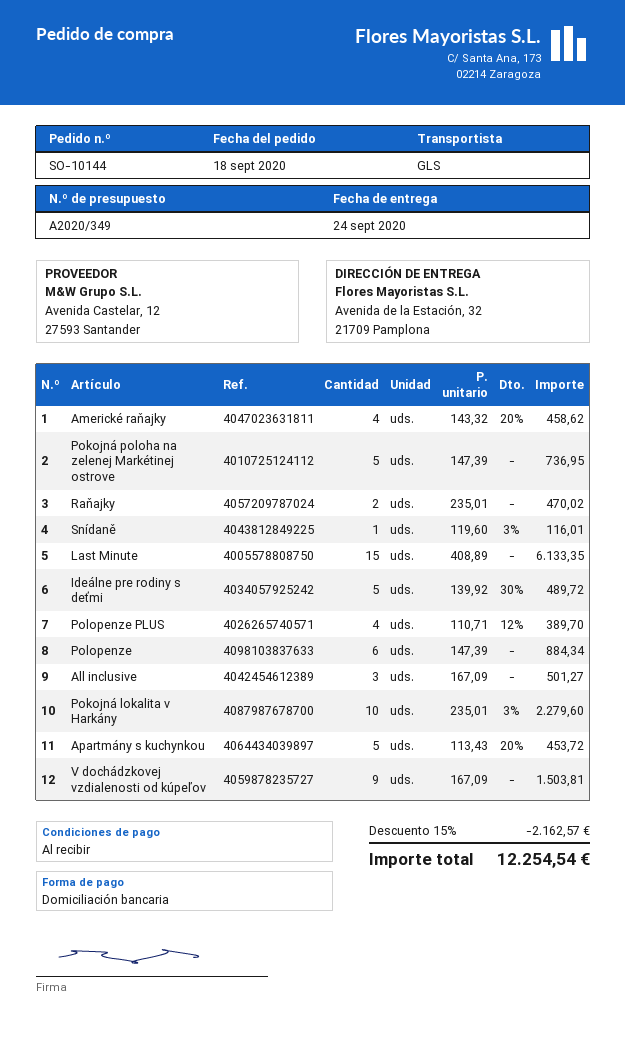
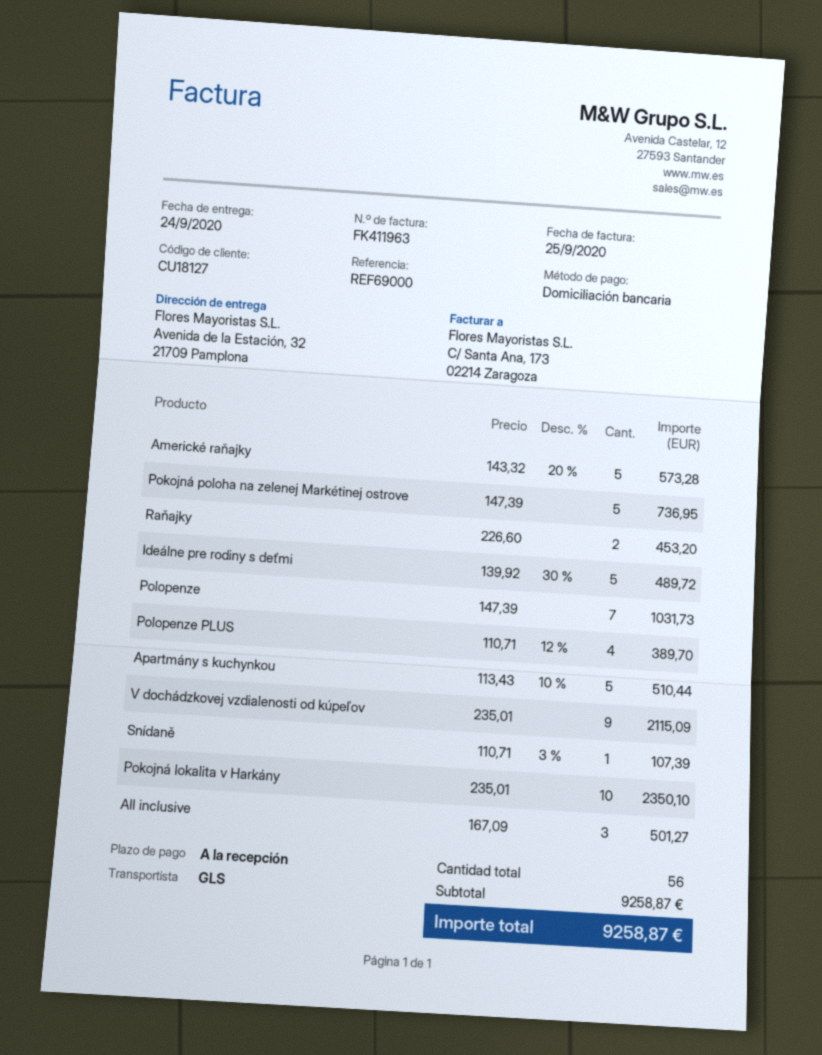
Americké raňajky: 4 x 143.32 - 20% = 458.62 -> 5 x 143.32 - 20% = 573.28
Raňajky: 2 x 235.01 = 470.02 -> 2 x 226.60 = 453.20
Snídaně: 1 x 119.60 - 3% = 116.01 -> 1 x 110.71 - 3% = 107.39
Last Minute: 15 x 408.89 = 6133.35 -> none
Polopenze: 6 x 147.39 = 884.34 -> 7 x 147.39 = 1031.73
Pokojná lokalita v Harkány: 10 x 235.01 - 3% = 2279.60 -> 10 x 235.01 = 2350.10
Apartmány s kuchynkou: 5 x 113.43 - 20% = 453.72 -> 5 x 113.43 - 10% = 510.44
V dochádzkovej vzdialenosti od kúpeľov: 9 x 167.09 = 1503.81 -> 9 x 235.01 = 2115.09
discount: 15% = 2162.57 -> none
total: 12254.54 -> 9258.87

